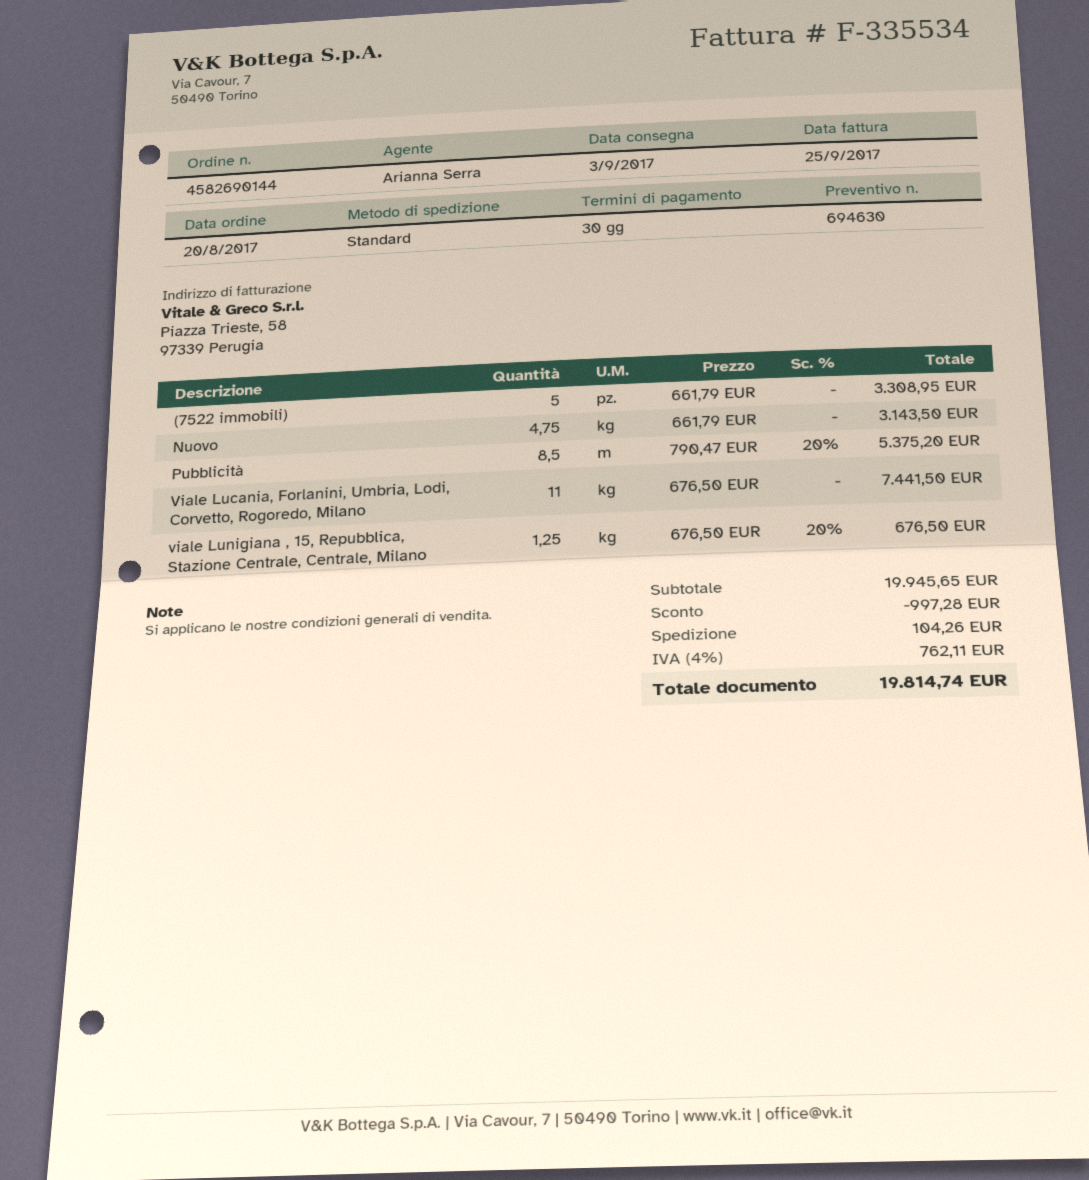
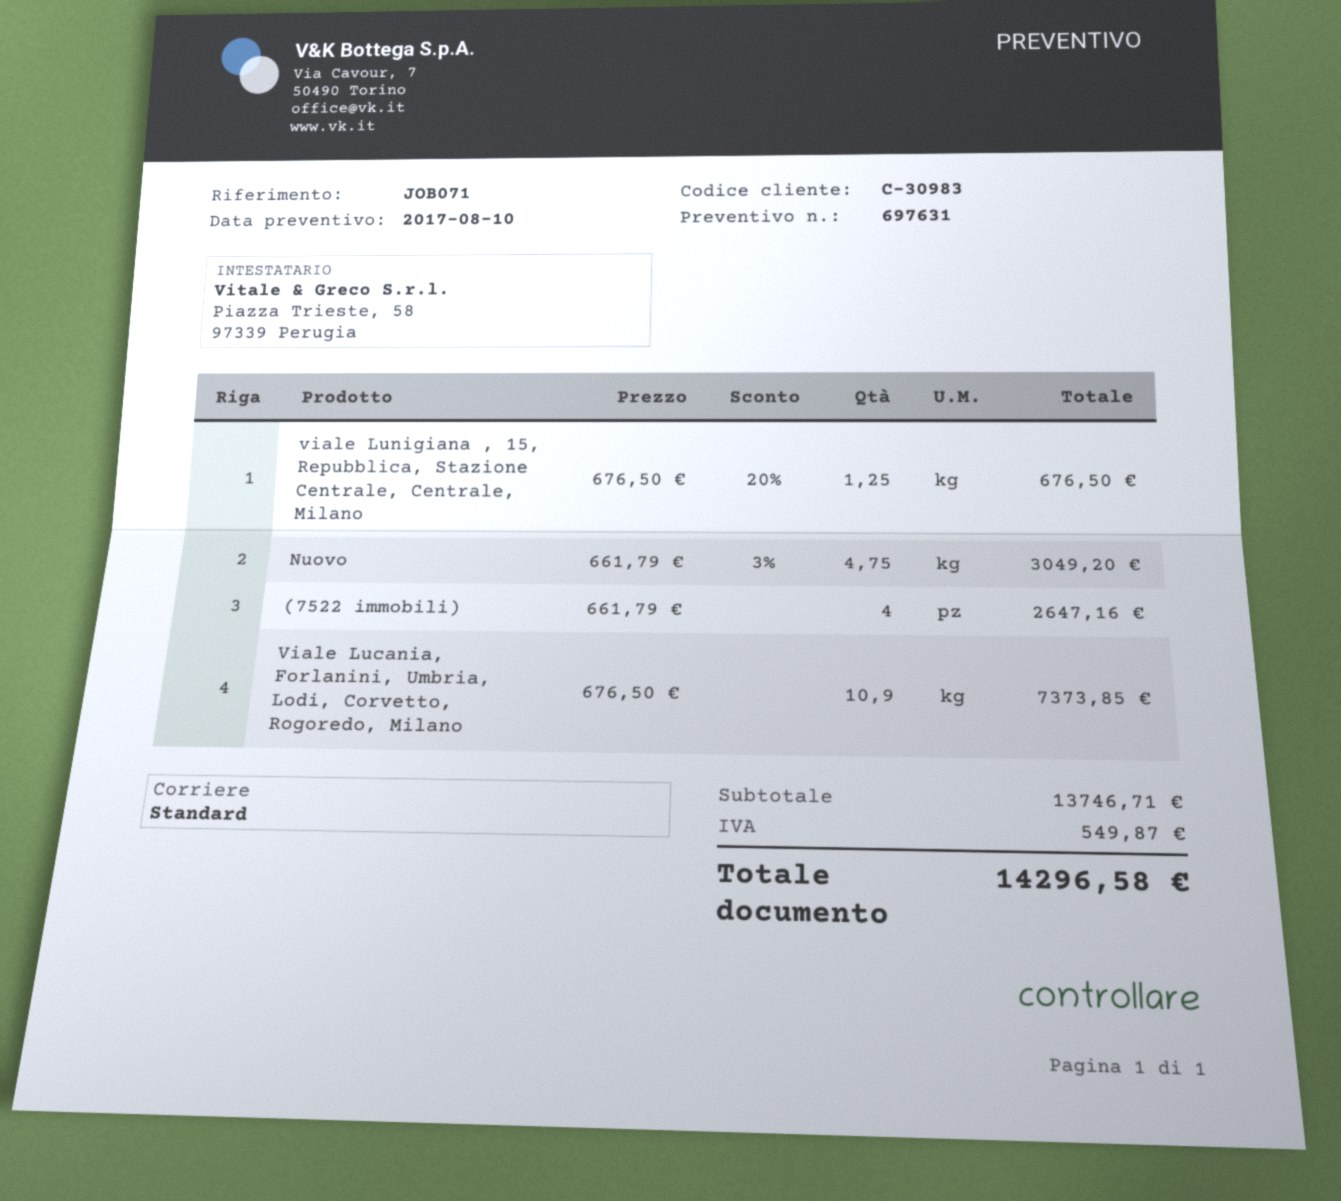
quote number: 694630 -> 697631
(7522 immobili): 5 x 661.79 = 3308.95 -> 4 x 661.79 = 2647.16
Nuovo: 4.75 x 661.79 = 3143.50 -> 4.75 x 661.79 - 3% = 3049.20
Pubblicità: 8.5 x 790.47 - 20% = 5375.20 -> none
Viale Lucania, Forlanini, Umbria, Lodi, Corvetto, Rogoredo, Milano: 11 x 676.50 = 7441.50 -> 10.9 x 676.50 = 7373.85
subtotal: 19945.65 -> 13746.71
discount: 997.28 -> none
shipping: 104.26 -> none
tax: 762.11 -> 549.87
total: 19814.74 -> 14296.58

